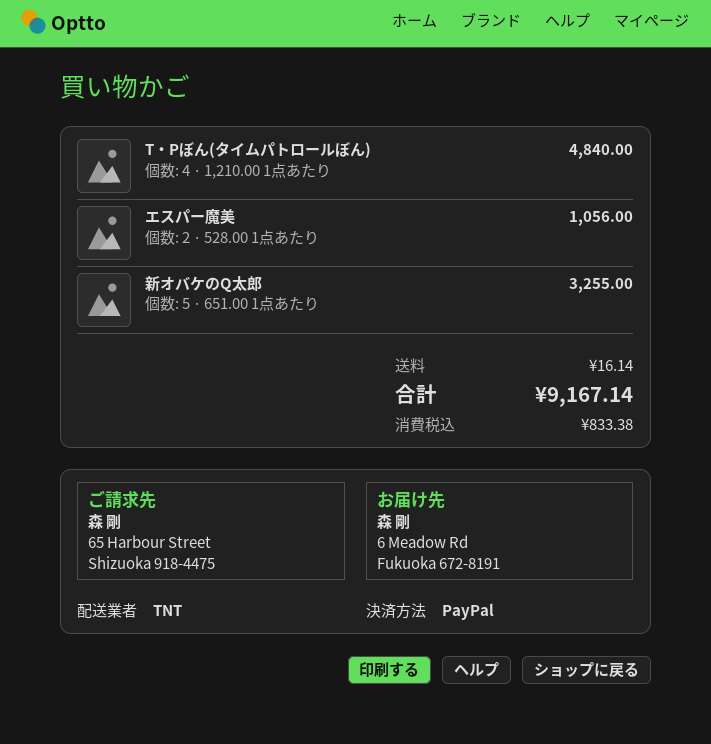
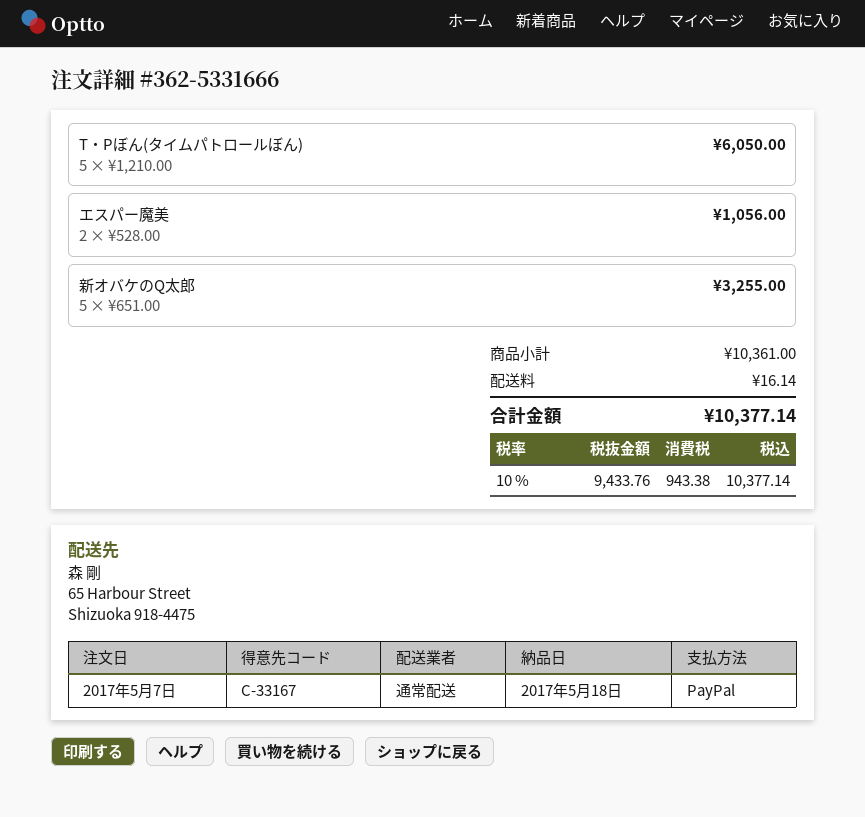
shipping method: TNT -> standard
ship to: 6 Meadow Rd, Fukuoka 672-8191 -> 65 Harbour Street, Shizuoka 918-4475
T・Pぼん(タイムパトロールぼん): 4 x 1210.00 = 4840.00 -> 5 x 1210.00 = 6050.00
tax: 833.38 -> 943.38
total: 9167.14 -> 10377.14

